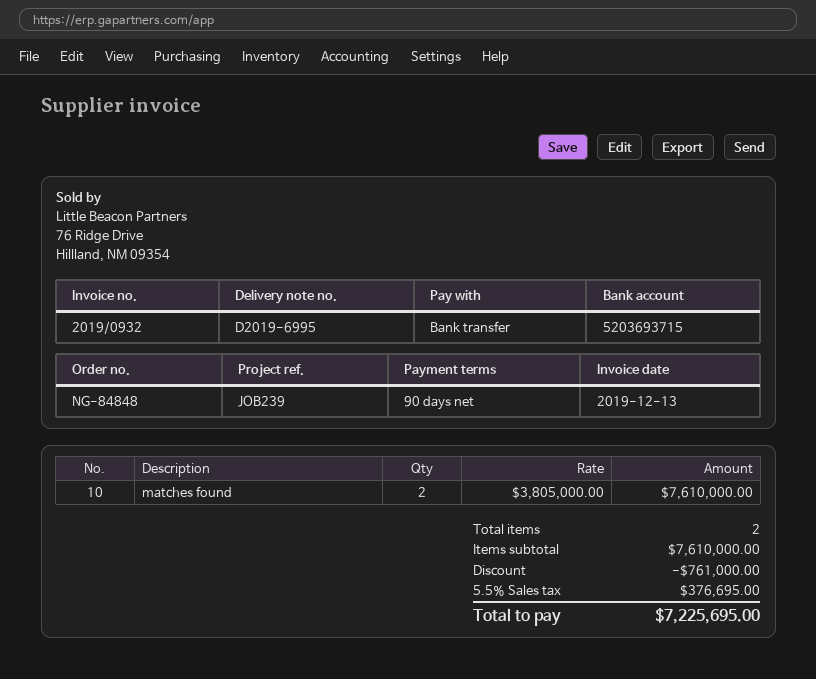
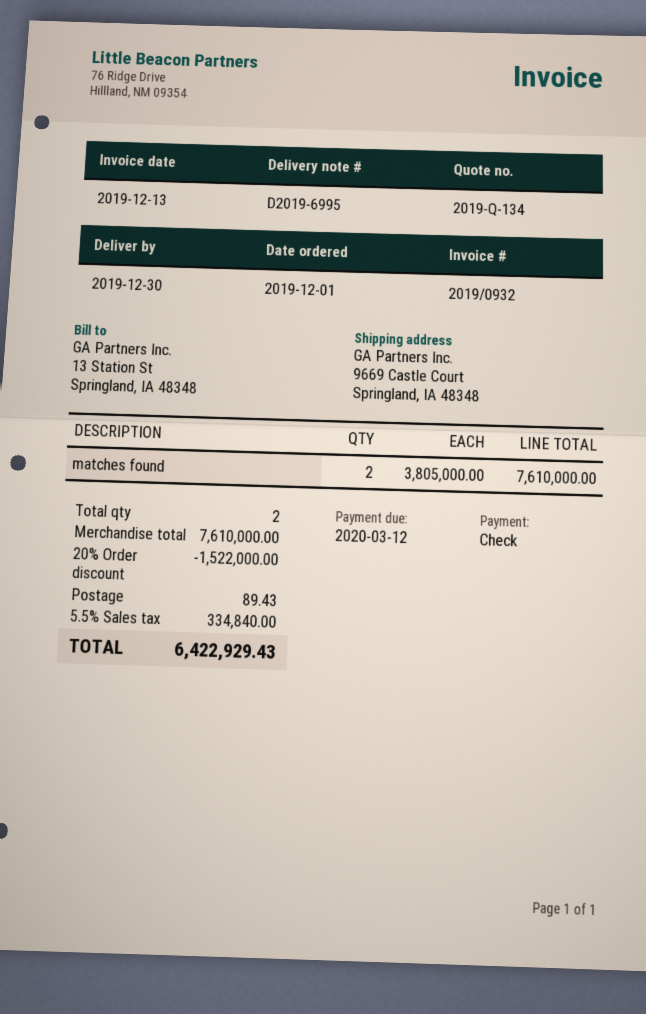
payment method: bank transfer -> cheque
discount: 761000.00 -> 1522000.00
shipping: none -> 89.43
tax: 5.5% = 376695.00 -> 5.5% = 334840.00
total: 7225695.00 -> 6422929.43

